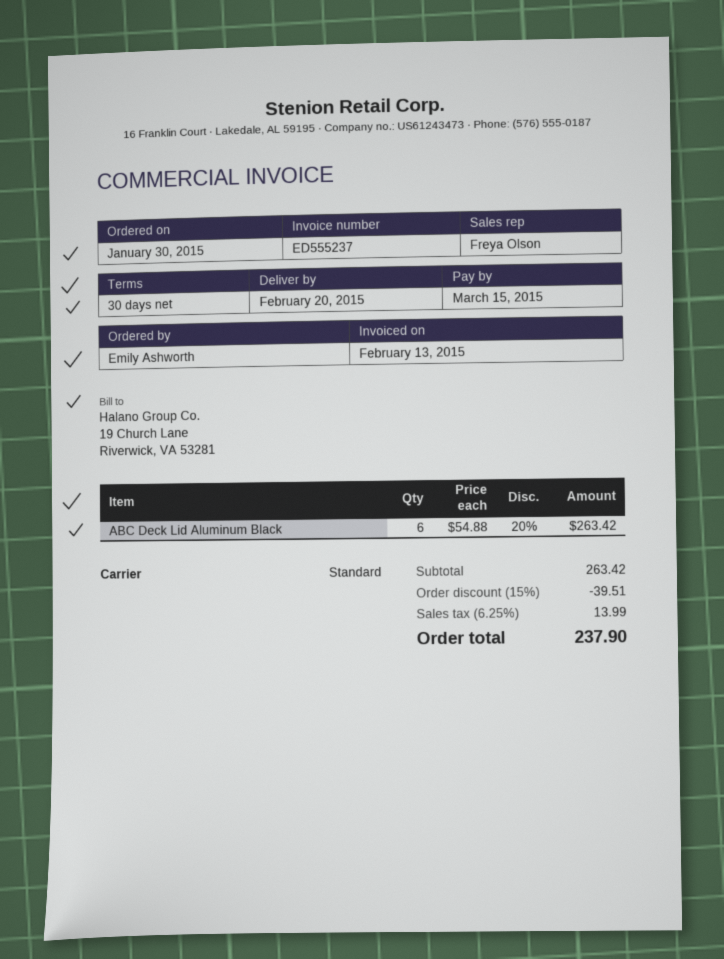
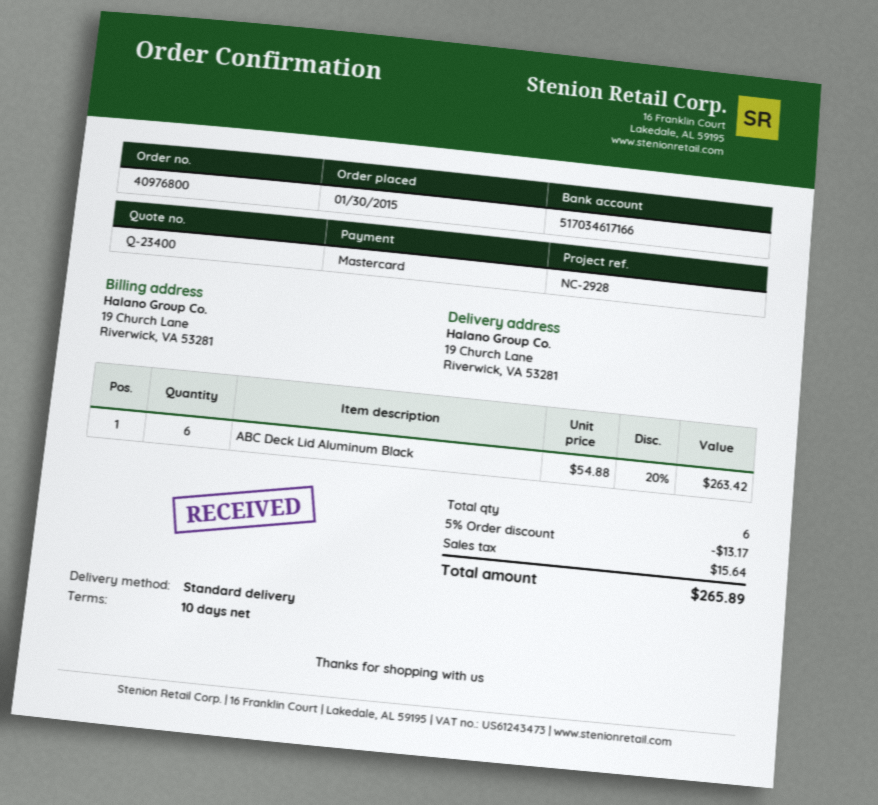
payment terms: 30 days -> 10 days
discount: 15% = 39.51 -> 5% = 13.17
tax: 13.99 -> 15.64
total: 237.90 -> 265.89

